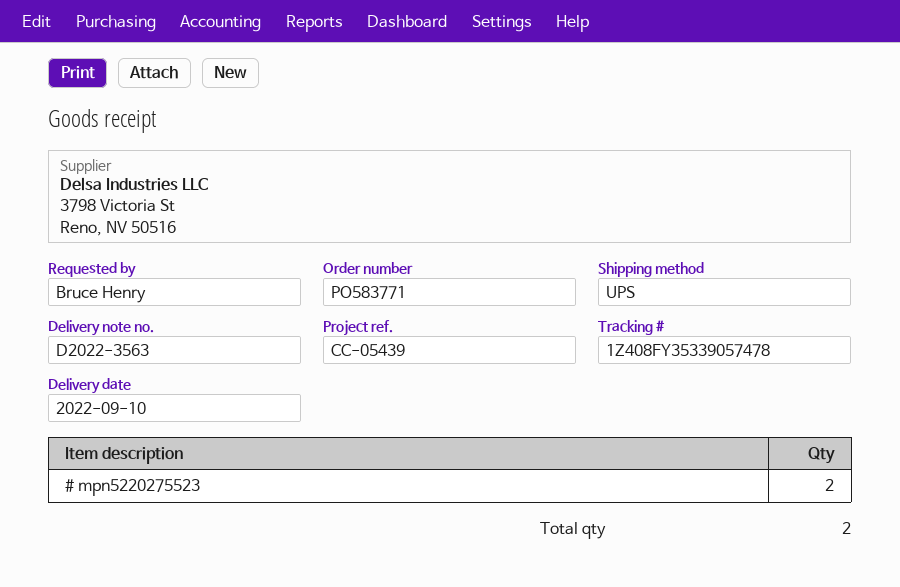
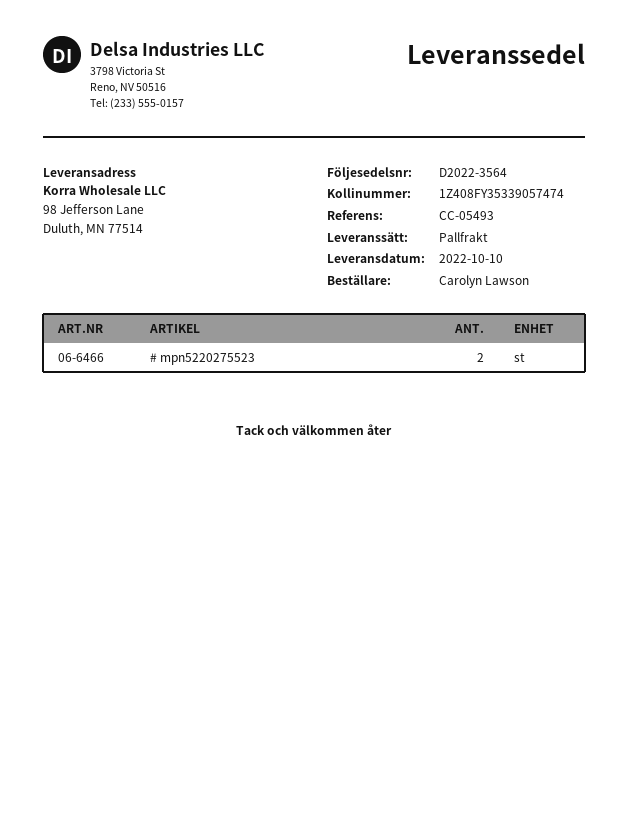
delivery note number: D2022-3563 -> D2022-3564
delivery date: 2022-09-10 -> 2022-10-10
reference: CC-05439 -> CC-05493
ordered by: Bruce Henry -> Carolyn Lawson
shipping method: UPS -> pallet freight
tracking number: 1Z408FY35339057478 -> 1Z408FY35339057474

